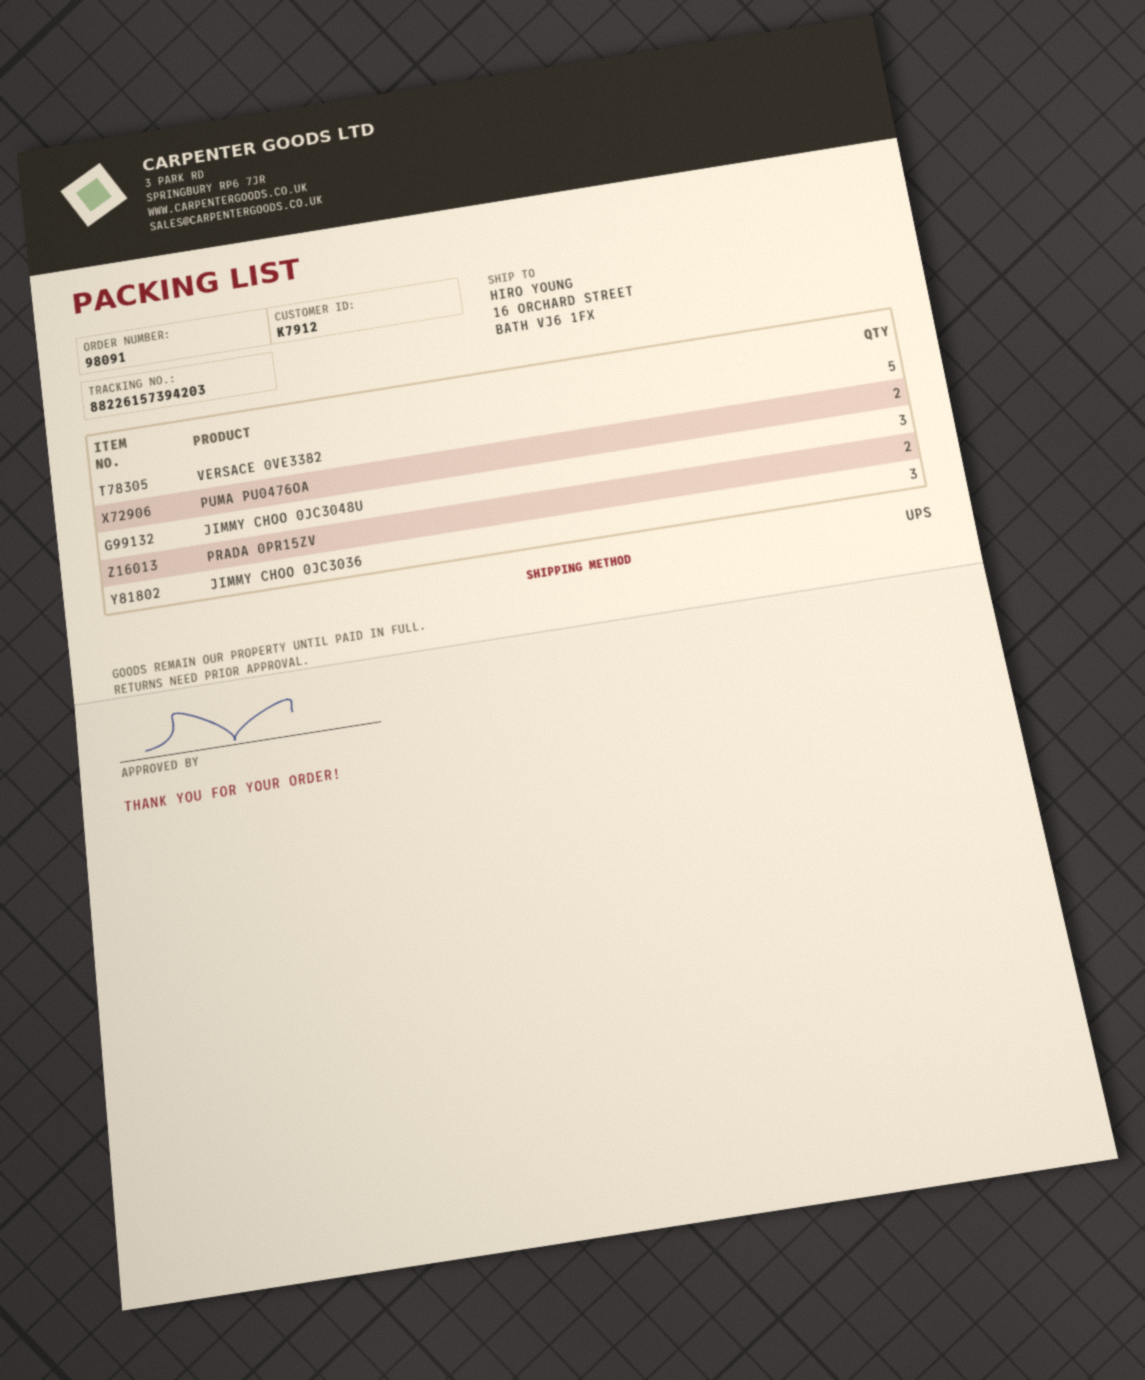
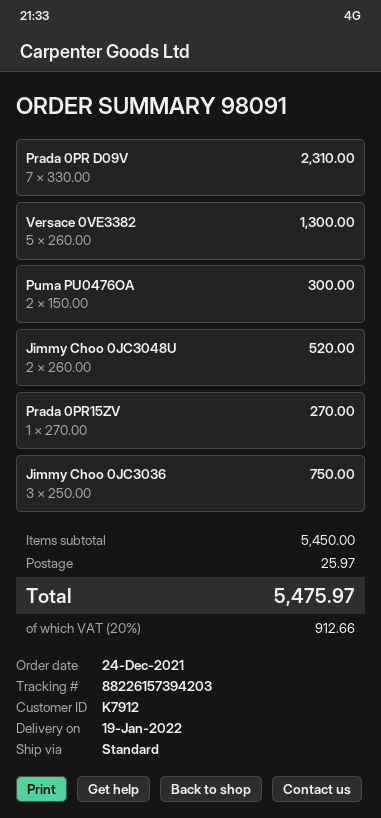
shipping method: UPS -> standard
JIMMY CHOO 0JC3048U: 3 -> 2
PRADA 0PR15ZV: 2 -> 1
Prada 0PR D09V: none -> 7

